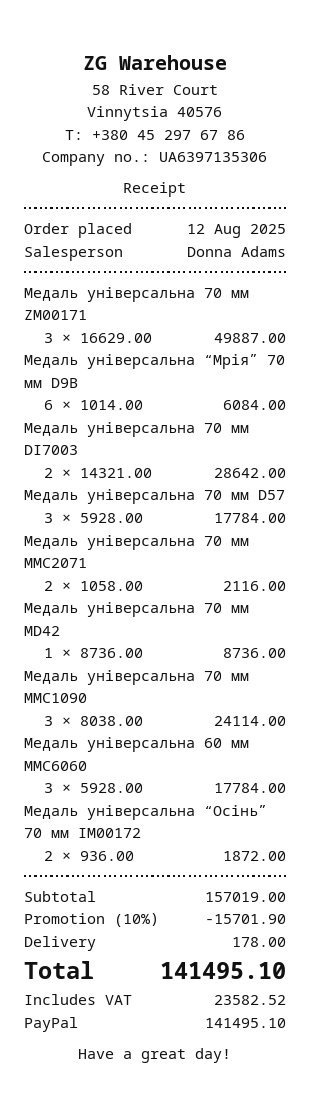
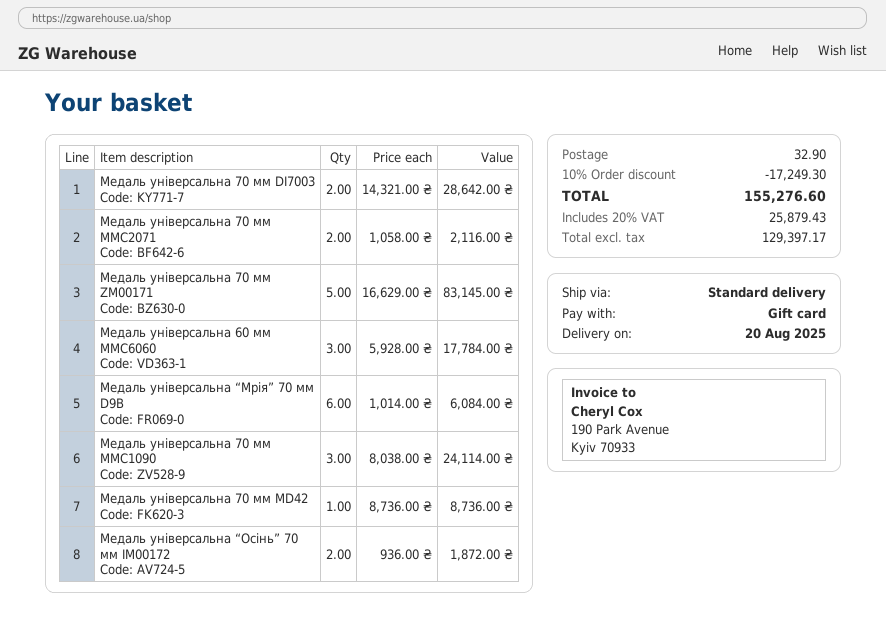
payment method: PayPal -> gift card
Медаль універсальна 70 мм ZM00171: 3 x 16629.00 = 49887.00 -> 5 x 16629.00 = 83145.00
Медаль універсальна 70 мм D57: 3 x 5928.00 = 17784.00 -> none
discount: 10% = 15701.90 -> 10% = 17249.30
shipping: 178.00 -> 32.90
tax: 23582.52 -> 25879.43
total: 141495.10 -> 155276.60

